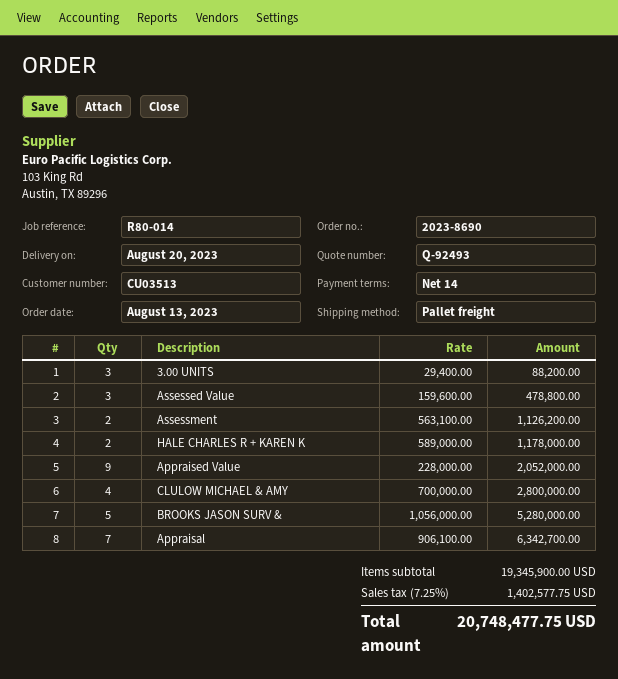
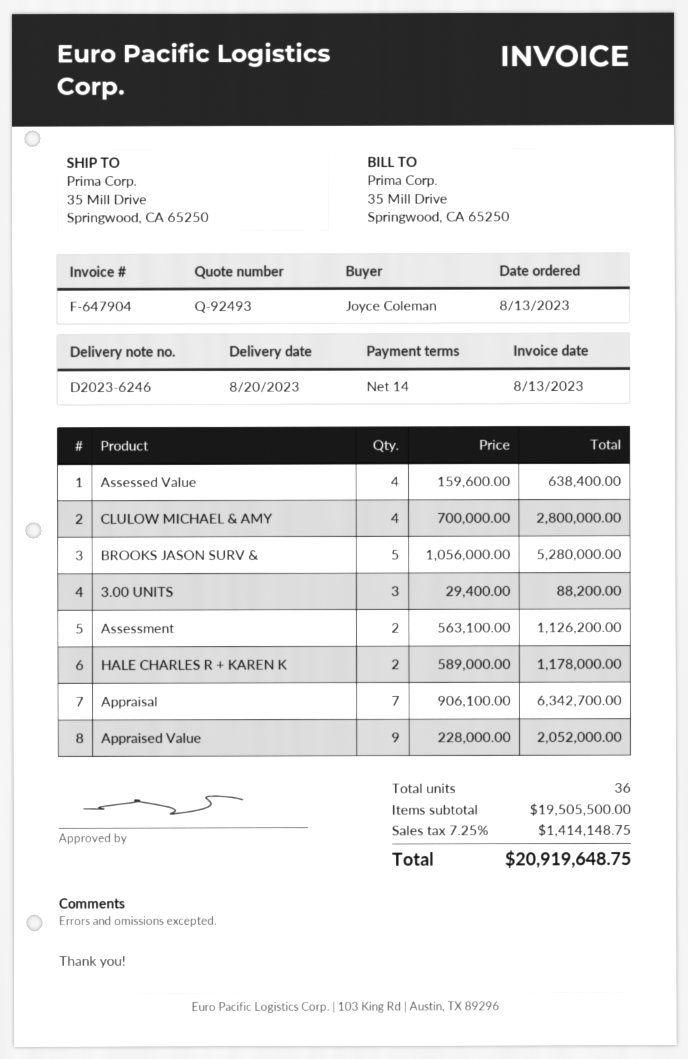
Assessed Value: 3 x 159600.00 = 478800.00 -> 4 x 159600.00 = 638400.00
subtotal: 19345900.00 -> 19505500.00
tax: 7.25% = 1402577.75 -> 7.25% = 1414148.75
total: 20748477.75 -> 20919648.75

